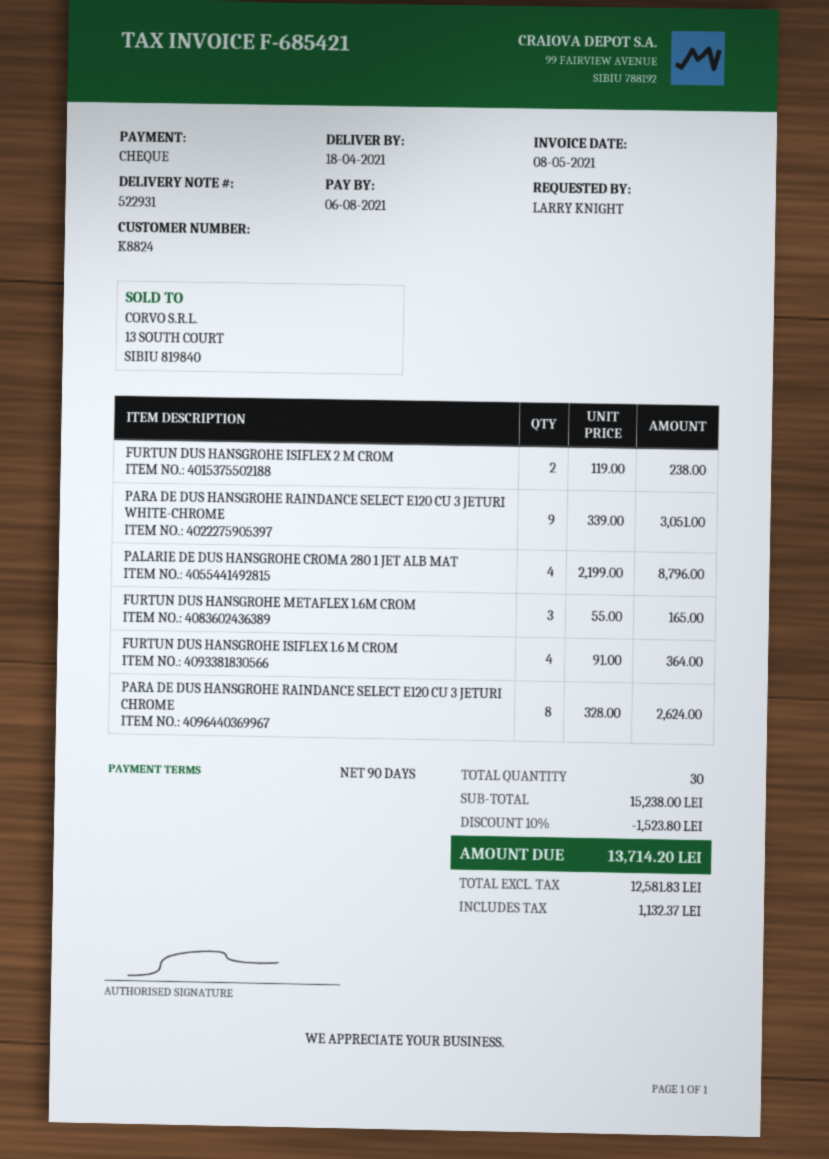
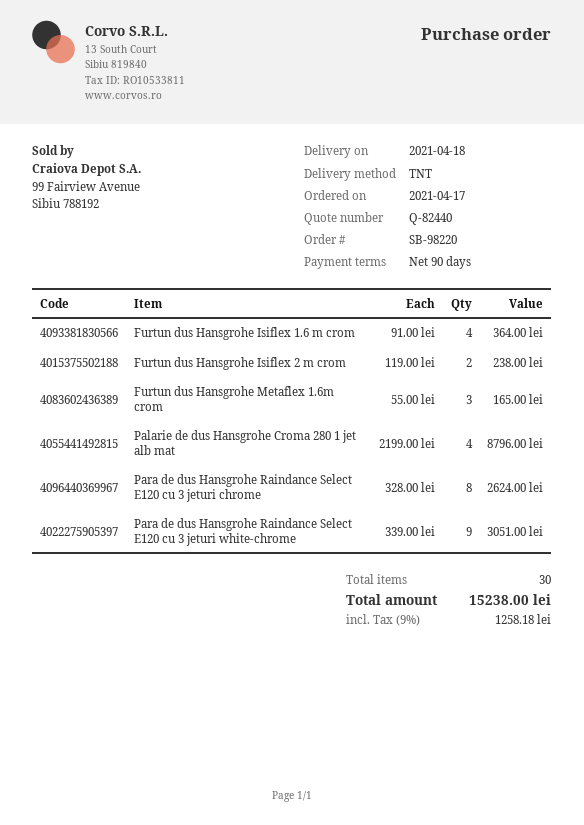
discount: 10% = 1523.80 -> none
tax: 1132.37 -> 1258.18
total: 13714.20 -> 15238.00

